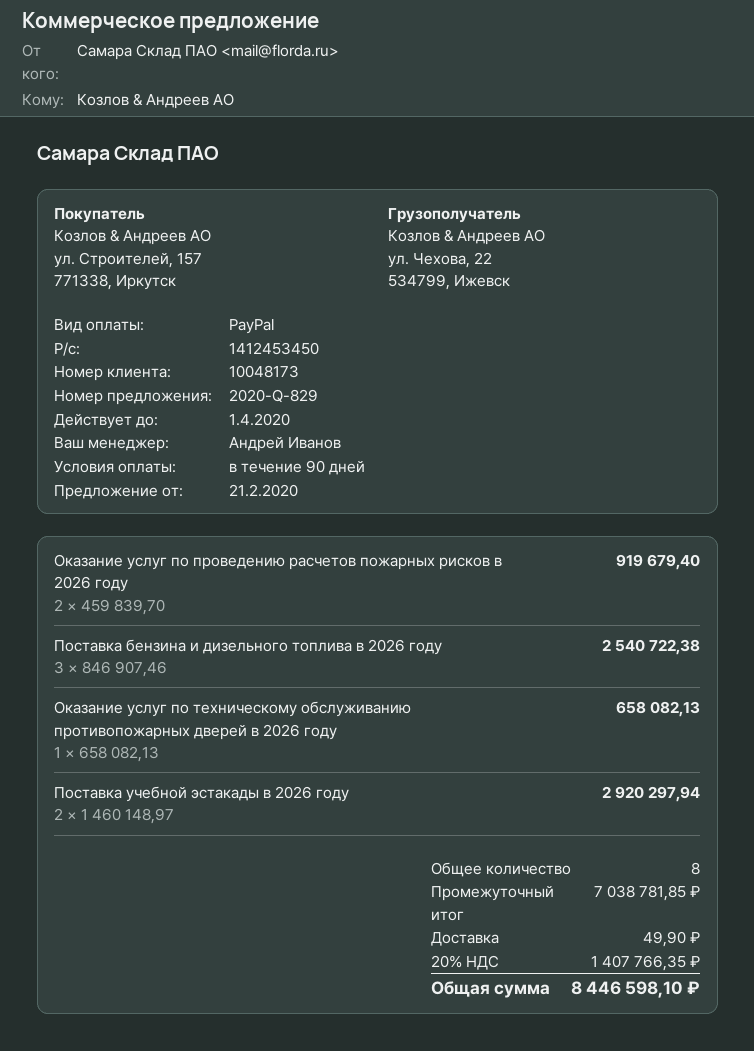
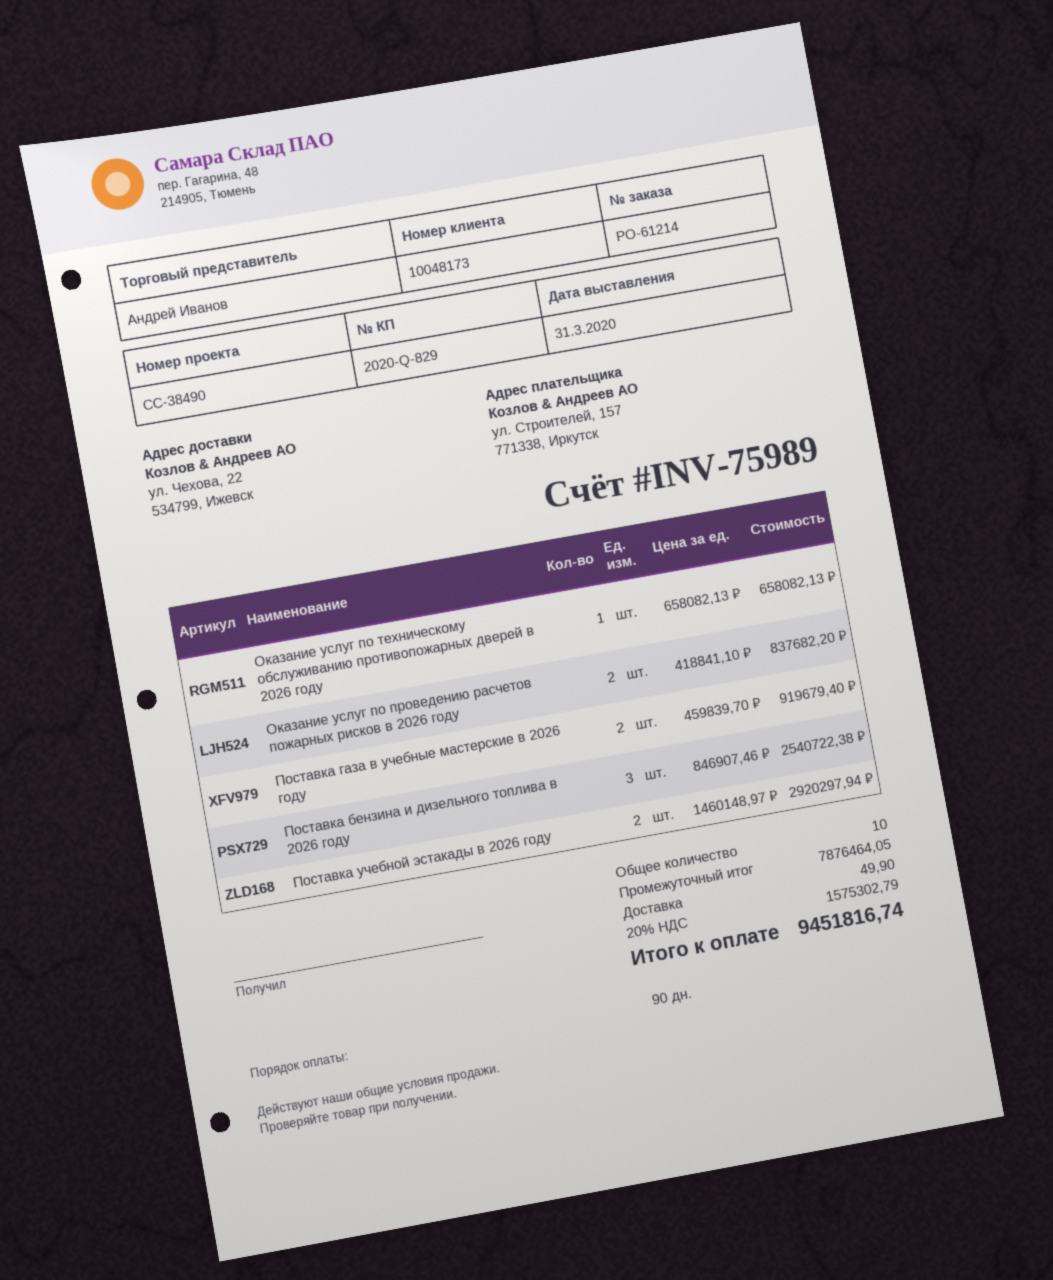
Оказание услуг по проведению расчетов пожарных рисков в 2026 году: 2 x 459839.70 = 919679.40 -> 2 x 418841.10 = 837682.20
Поставка газа в учебные мастерские в 2026 году: none -> 2 x 459839.70 = 919679.40
total quantity: 8 -> 10
subtotal: 7038781.85 -> 7876464.05
tax: 20% = 1407766.35 -> 20% = 1575302.79
total: 8446598.10 -> 9451816.74

